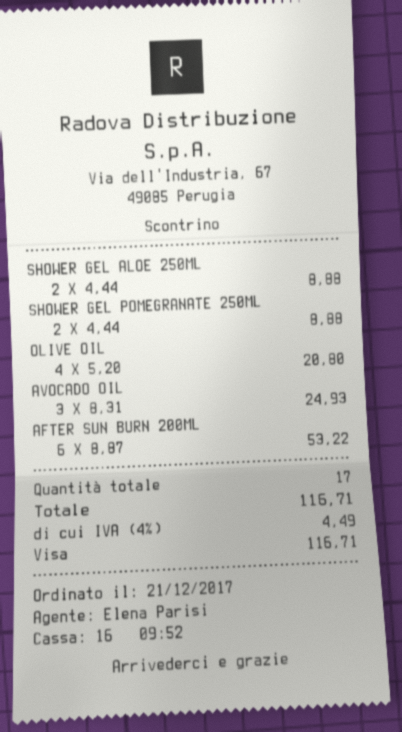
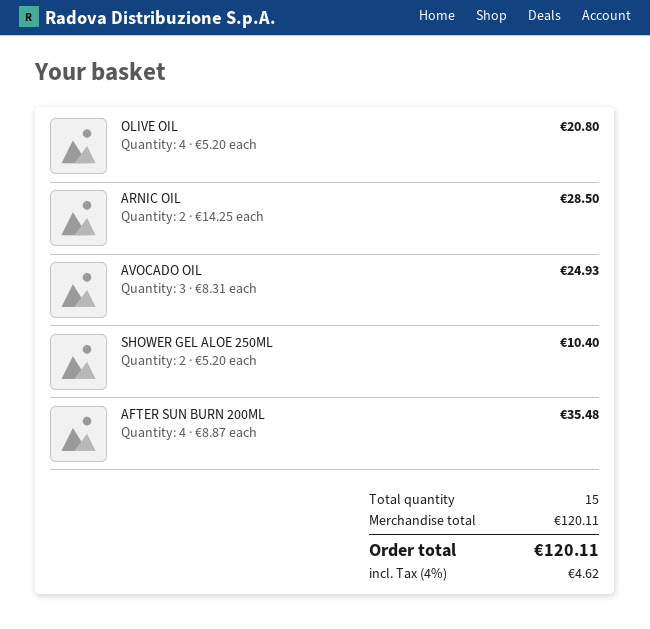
SHOWER GEL ALOE 250ML: 2 x 4.44 = 8.88 -> 2 x 5.20 = 10.40
SHOWER GEL POMEGRANATE 250ML: 2 x 4.44 = 8.88 -> none
AFTER SUN BURN 200ML: 6 x 8.87 = 53.22 -> 4 x 8.87 = 35.48
ARNIC OIL: none -> 2 x 14.25 = 28.50
total quantity: 17 -> 15
tax: 4% = 4.49 -> 4% = 4.62
total: 116.71 -> 120.11

